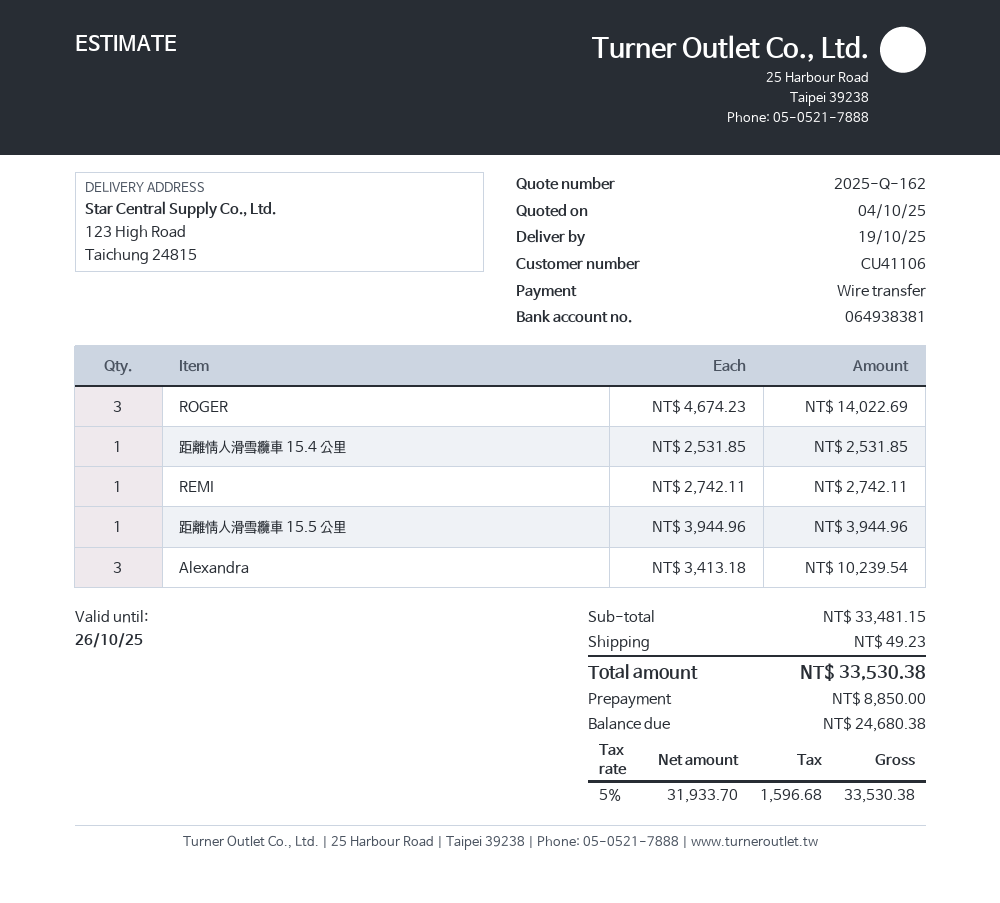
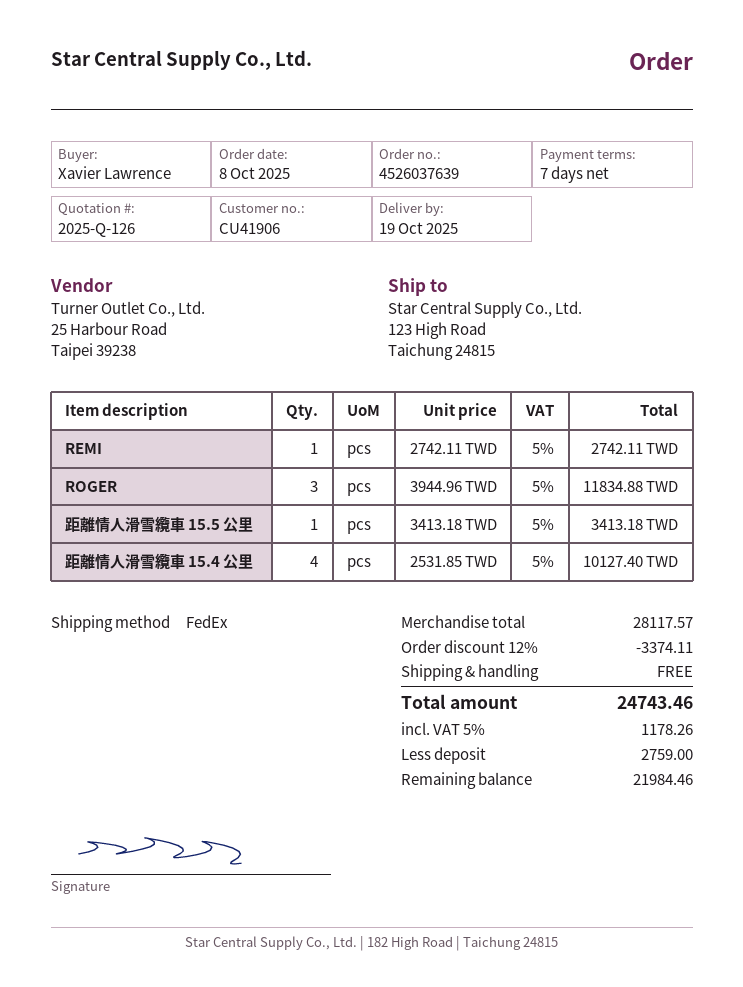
quote number: 2025-Q-162 -> 2025-Q-126
customer number: CU41106 -> CU41906
ROGER: 3 x 4674.23 = 14022.69 -> 3 x 3944.96 = 11834.88
距離情人滑雪纜車 15.4 公里: 1 x 2531.85 = 2531.85 -> 4 x 2531.85 = 10127.40
距離情人滑雪纜車 15.5 公里: 1 x 3944.96 = 3944.96 -> 1 x 3413.18 = 3413.18
Alexandra: 3 x 3413.18 = 10239.54 -> none
subtotal: 33481.15 -> 28117.57
discount: none -> 12% = 3374.11
shipping: 49.23 -> 0.00
tax: 5% = 1596.68 -> 5% = 1178.26
total: 33530.38 -> 24743.46
deposit: 8850.00 -> 2759.00
balance: 24680.38 -> 21984.46

